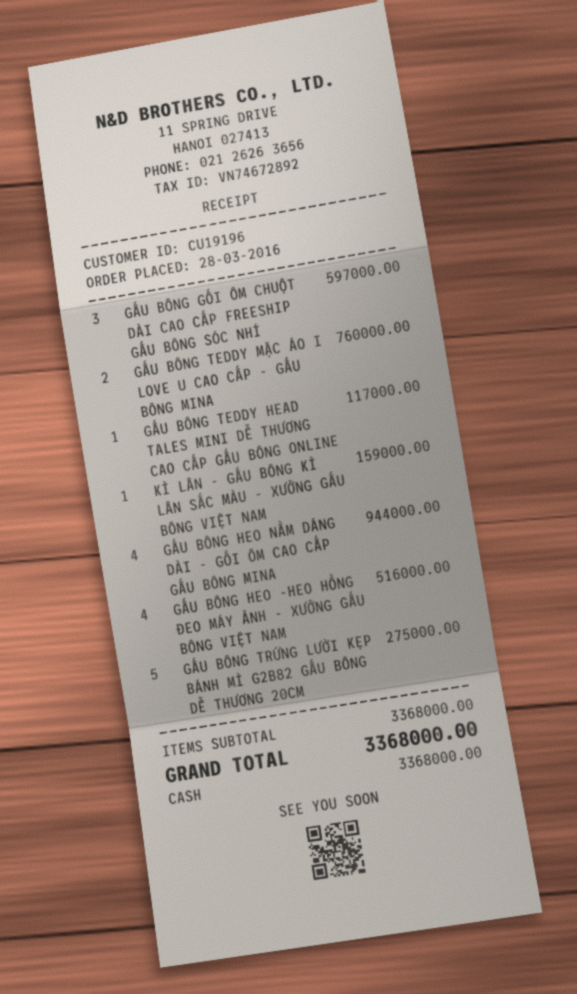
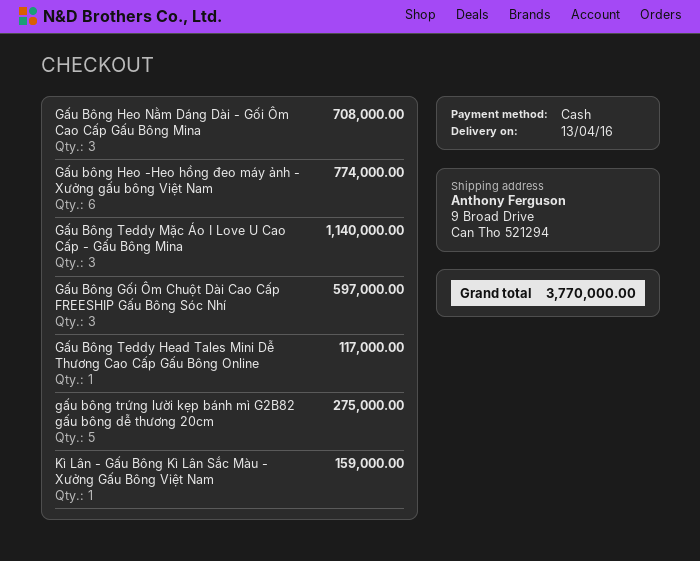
GẤU BÔNG TEDDY MẶC ÁO I LOVE U CAO CẤP - GẤU BÔNG MINA: 2 for 760000.00 -> 3 for 1140000.00
GẤU BÔNG HEO NẰM DÁNG DÀI - GỐI ÔM CAO CẤP GẤU BÔNG MINA: 4 for 944000.00 -> 3 for 708000.00
GẤU BÔNG HEO -HEO HỒNG ĐEO MÁY ẢNH - XƯỞNG GẤU BÔNG VIỆT NAM: 4 for 516000.00 -> 6 for 774000.00
total: 3368000.00 -> 3770000.00

